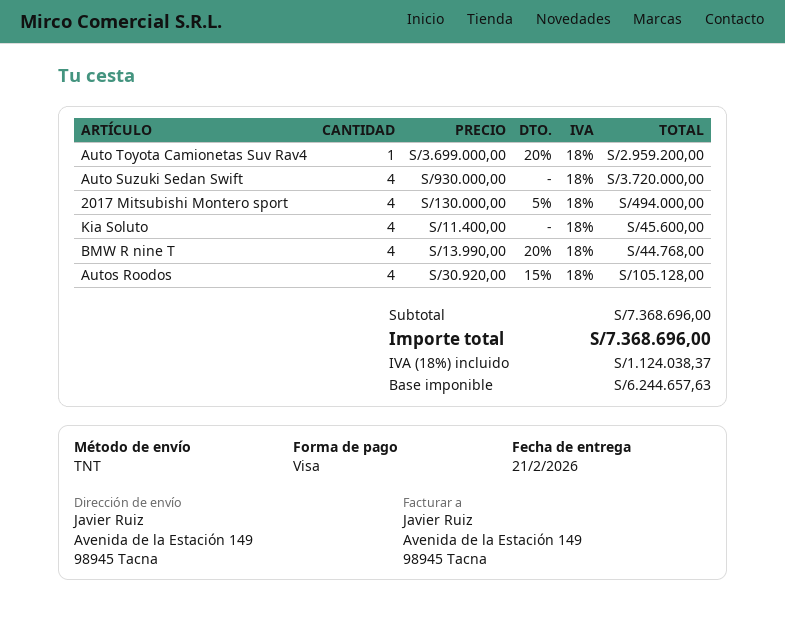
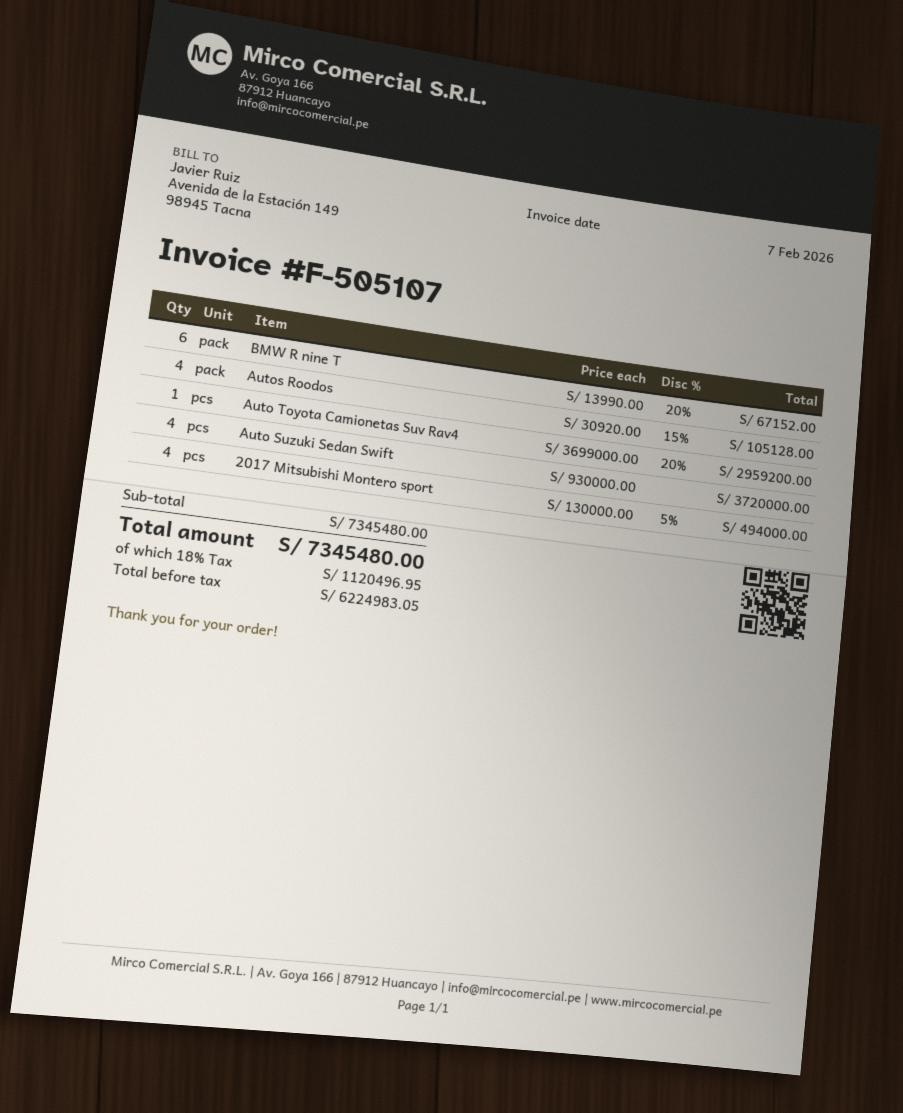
Kia Soluto: 4 x 11400.00 = 45600.00 -> none
BMW R nine T: 4 x 13990.00 - 20% = 44768.00 -> 6 x 13990.00 - 20% = 67152.00
subtotal: 7368696.00 -> 7345480.00
net: 6244657.63 -> 6224983.05
tax: 18% = 1124038.37 -> 18% = 1120496.95
total: 7368696.00 -> 7345480.00

